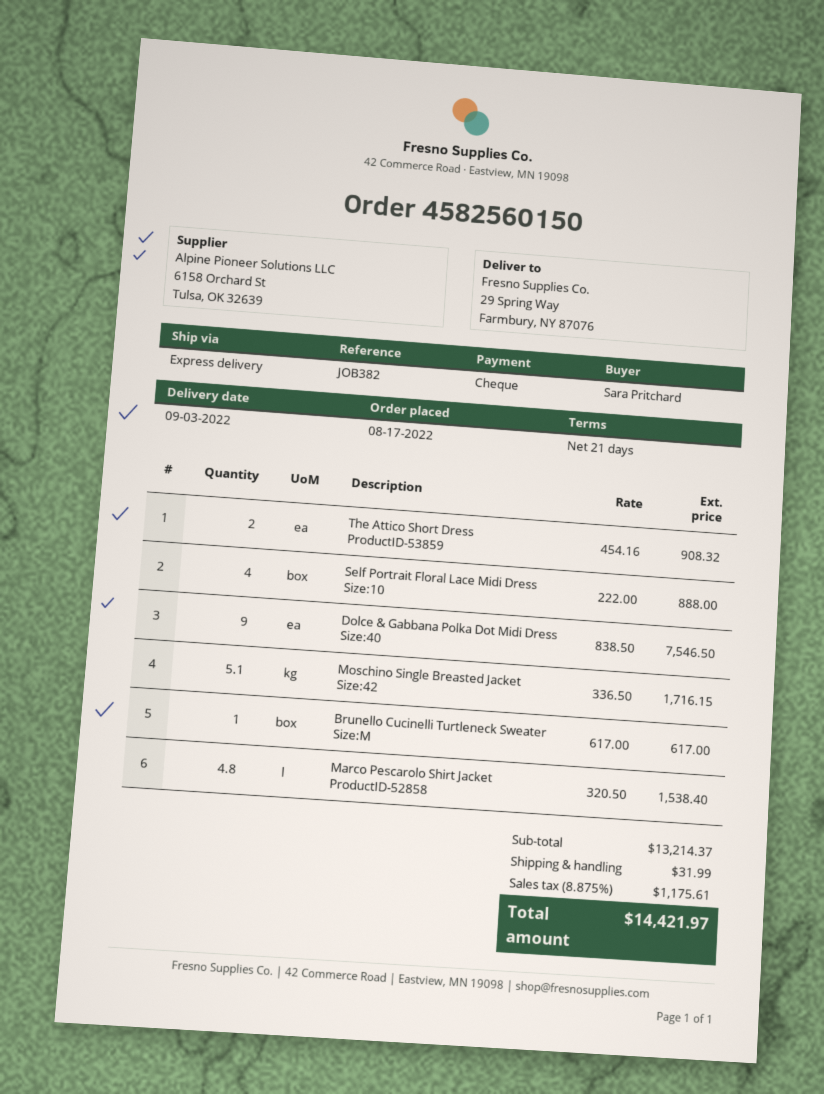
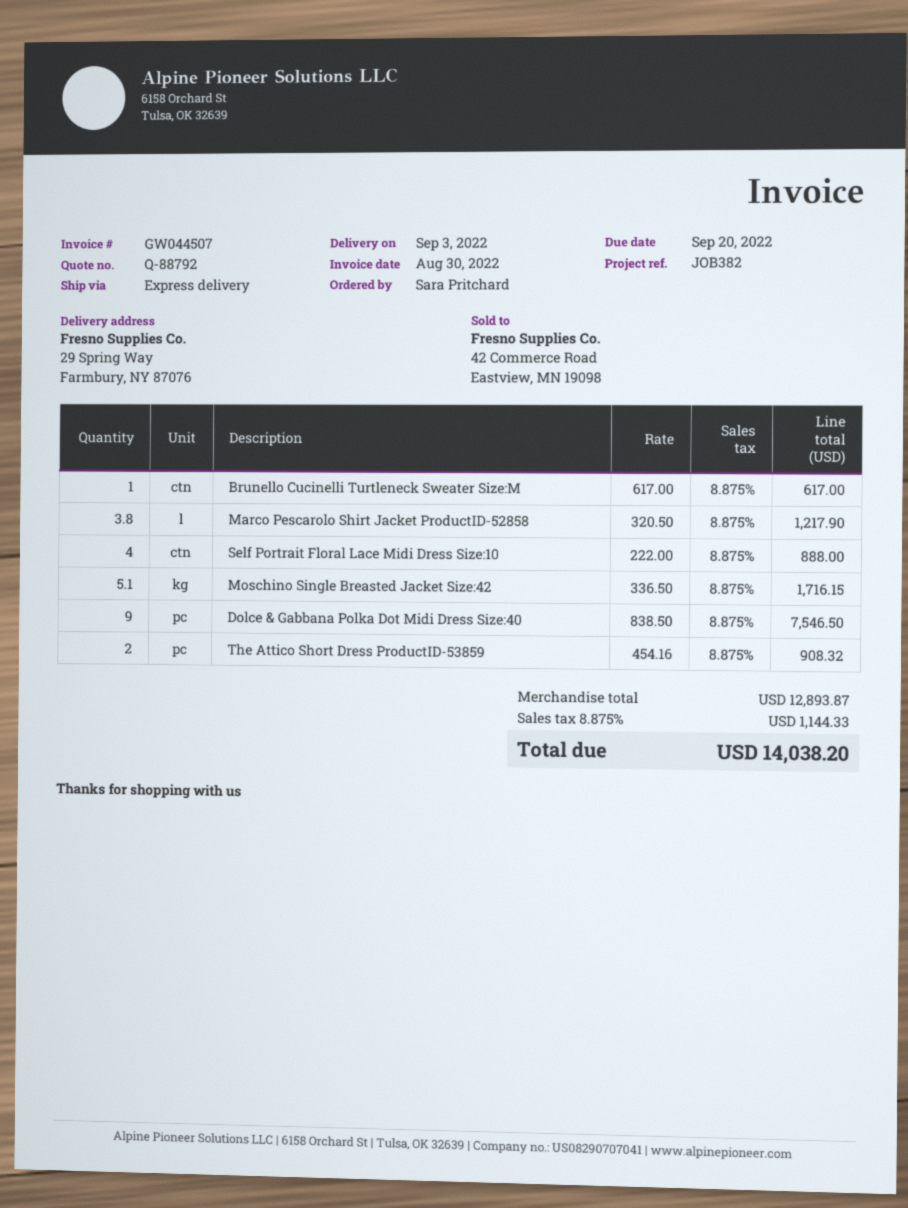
Marco Pescarolo Shirt Jacket ProductID-52858: 4.8 x 320.50 = 1538.40 -> 3.8 x 320.50 = 1217.90
subtotal: 13214.37 -> 12893.87
shipping: 31.99 -> none
tax: 8.875% = 1175.61 -> 8.875% = 1144.33
total: 14421.97 -> 14038.20

